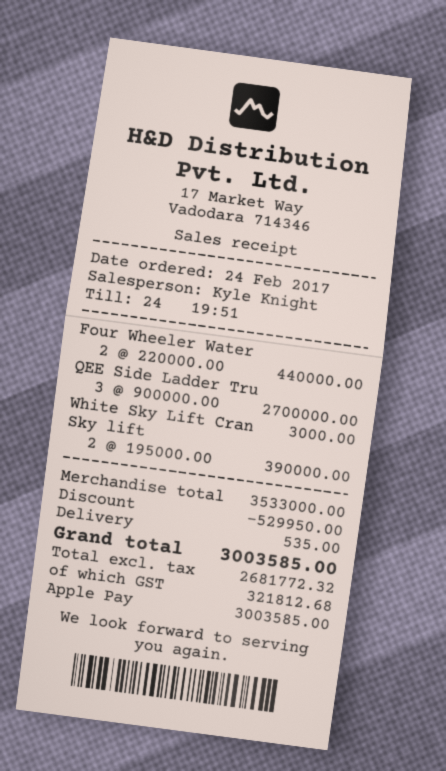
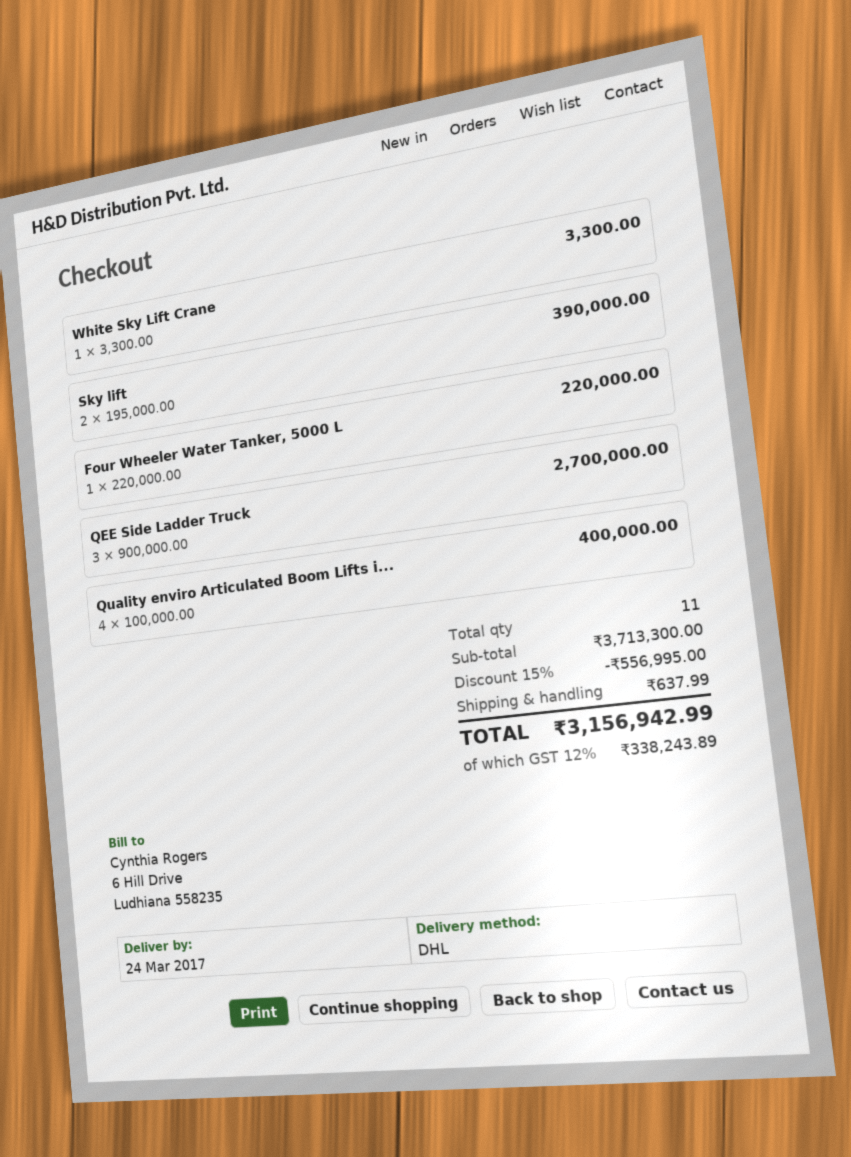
Four Wheeler Water: 2 x 220000.00 = 440000.00 -> 1 x 220000.00 = 220000.00
White Sky Lift Cran: 1 x 3000.00 = 3000.00 -> 1 x 3300.00 = 3300.00
Quality enviro Articulated Boom Lifts i...: none -> 4 x 100000.00 = 400000.00
subtotal: 3533000.00 -> 3713300.00
discount: 529950.00 -> 556995.00
shipping: 535.00 -> 637.99
tax: 321812.68 -> 338243.89
total: 3003585.00 -> 3156942.99

